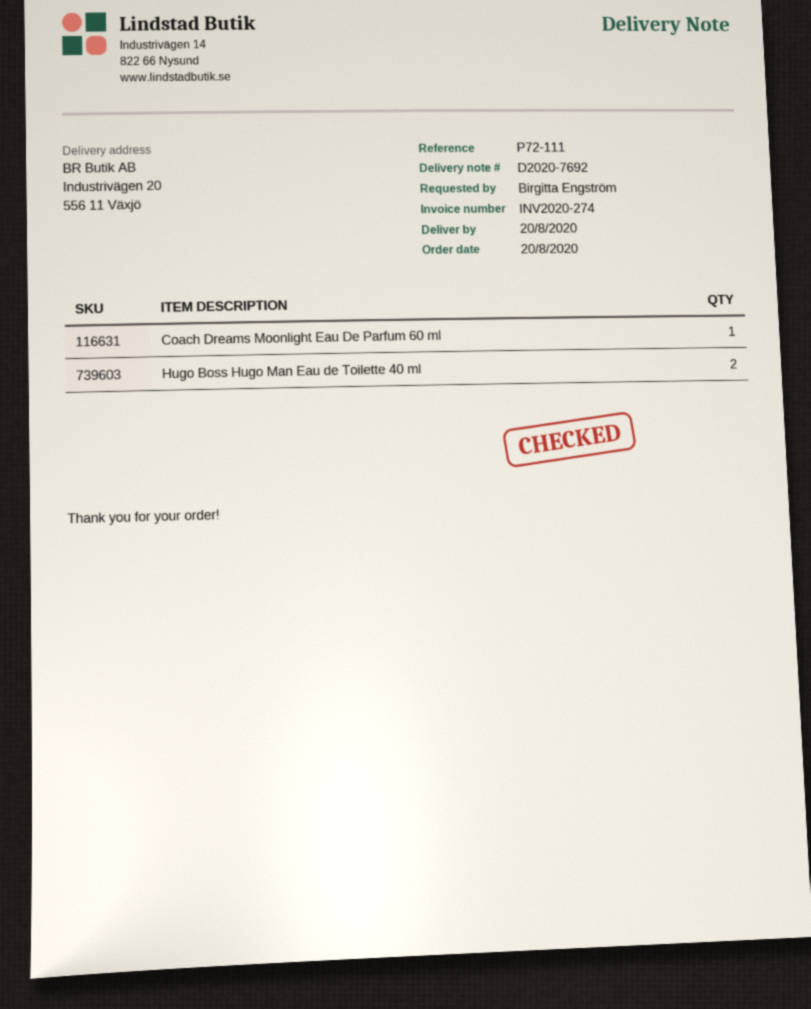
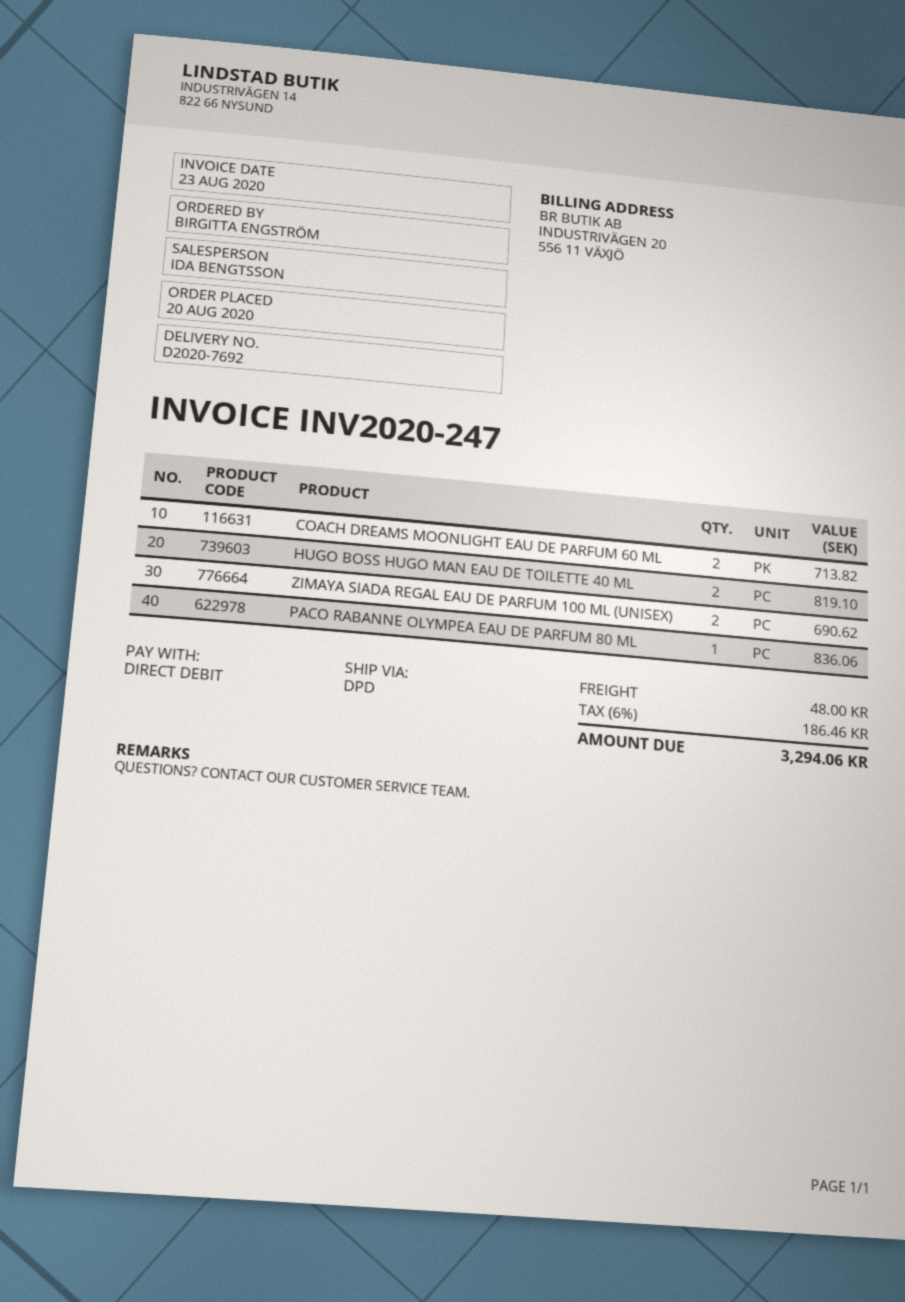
invoice number: INV2020-274 -> INV2020-247
Coach Dreams Moonlight Eau De Parfum 60 ml: 1 -> 2
ZIMAYA SIADA REGAL EAU DE PARFUM 100 ML (UNISEX): none -> 2
PACO RABANNE OLYMPEA EAU DE PARFUM 80 ML: none -> 1

